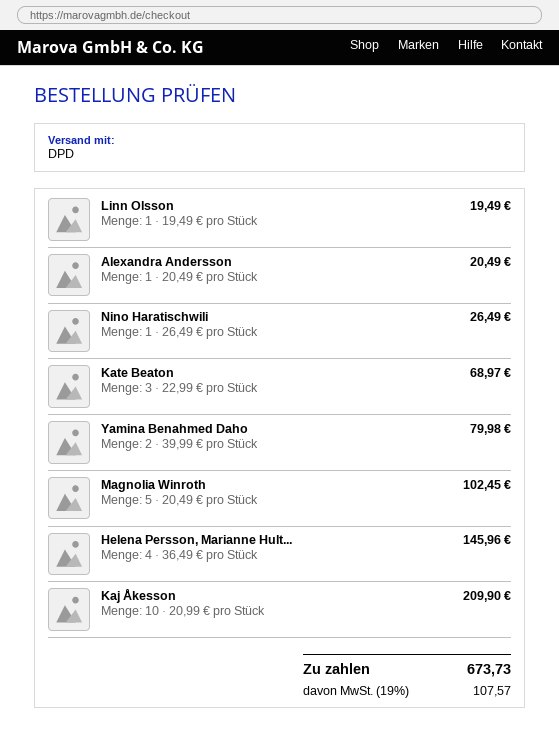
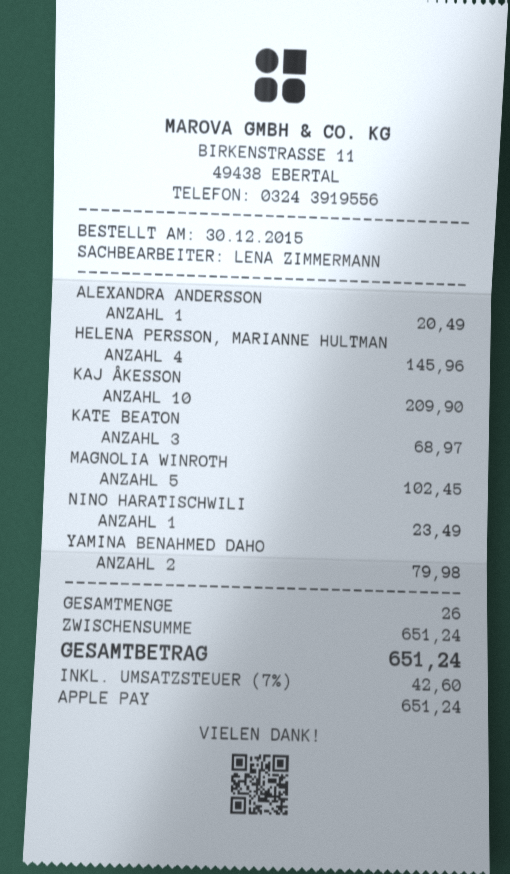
Linn Olsson: 1 for 19.49 -> none
Nino Haratischwili: 1 for 26.49 -> 1 for 23.49
tax: 19% = 107.57 -> 7% = 42.60
total: 673.73 -> 651.24

